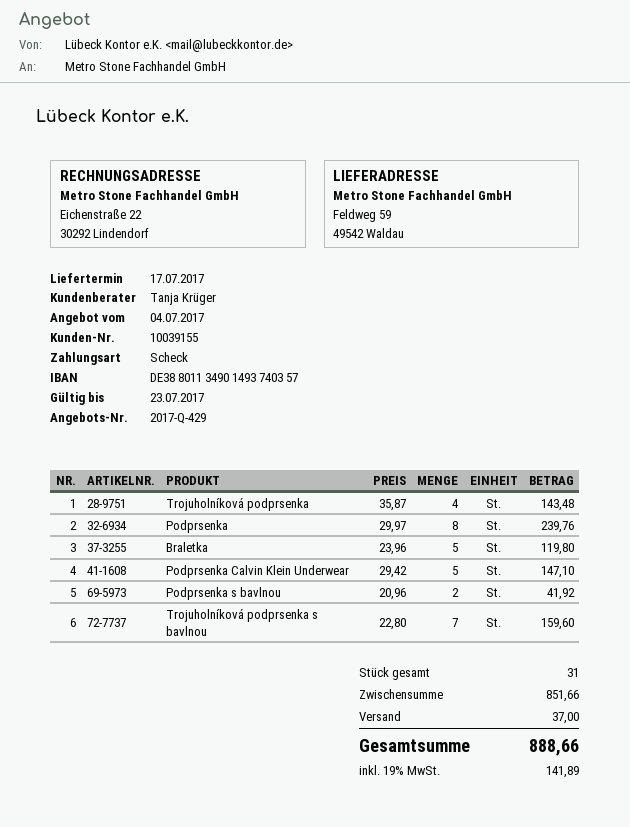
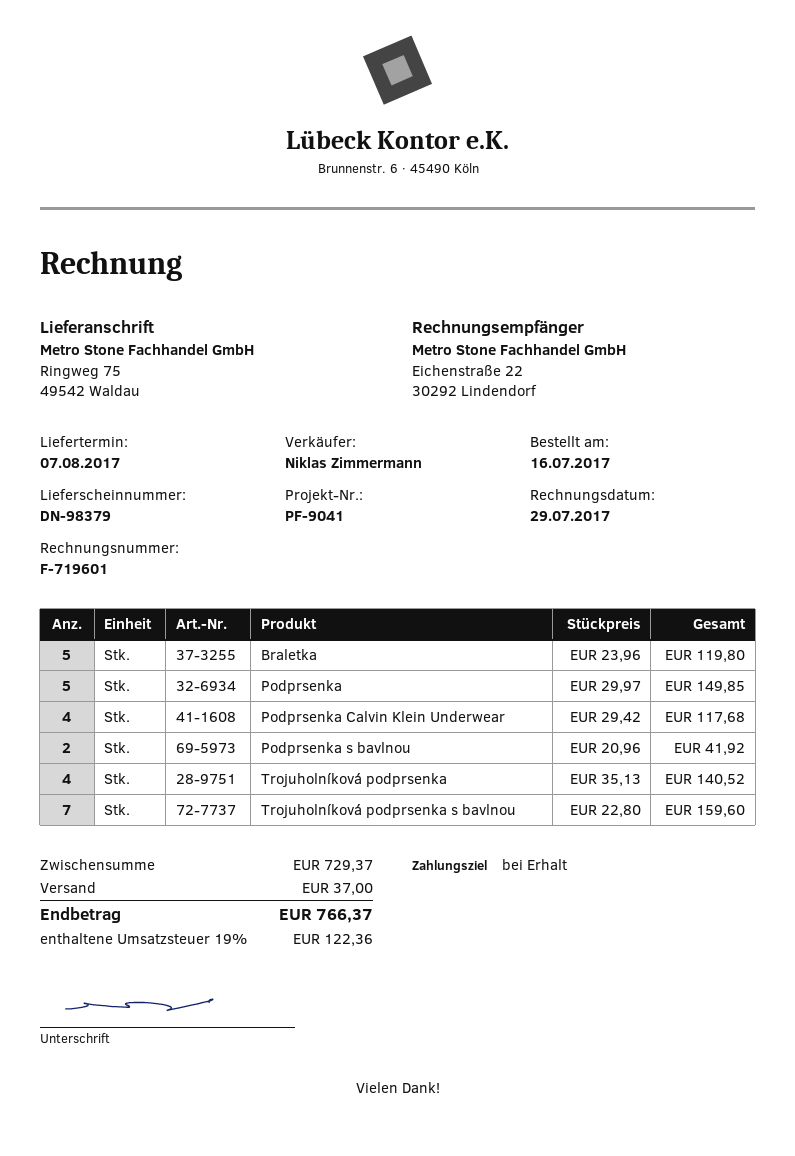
delivery date: 2017-07-17 -> 2017-08-07
sales rep: Tanja Krüger -> Niklas Zimmermann
ship to: Feldweg 59, 49542 Waldau -> Ringweg 75, 49542 Waldau
Trojuholníková podprsenka: 4 x 35.87 = 143.48 -> 4 x 35.13 = 140.52
Podprsenka: 8 x 29.97 = 239.76 -> 5 x 29.97 = 149.85
Podprsenka Calvin Klein Underwear: 5 x 29.42 = 147.10 -> 4 x 29.42 = 117.68
subtotal: 851.66 -> 729.37
tax: 19% = 141.89 -> 19% = 122.36
total: 888.66 -> 766.37

